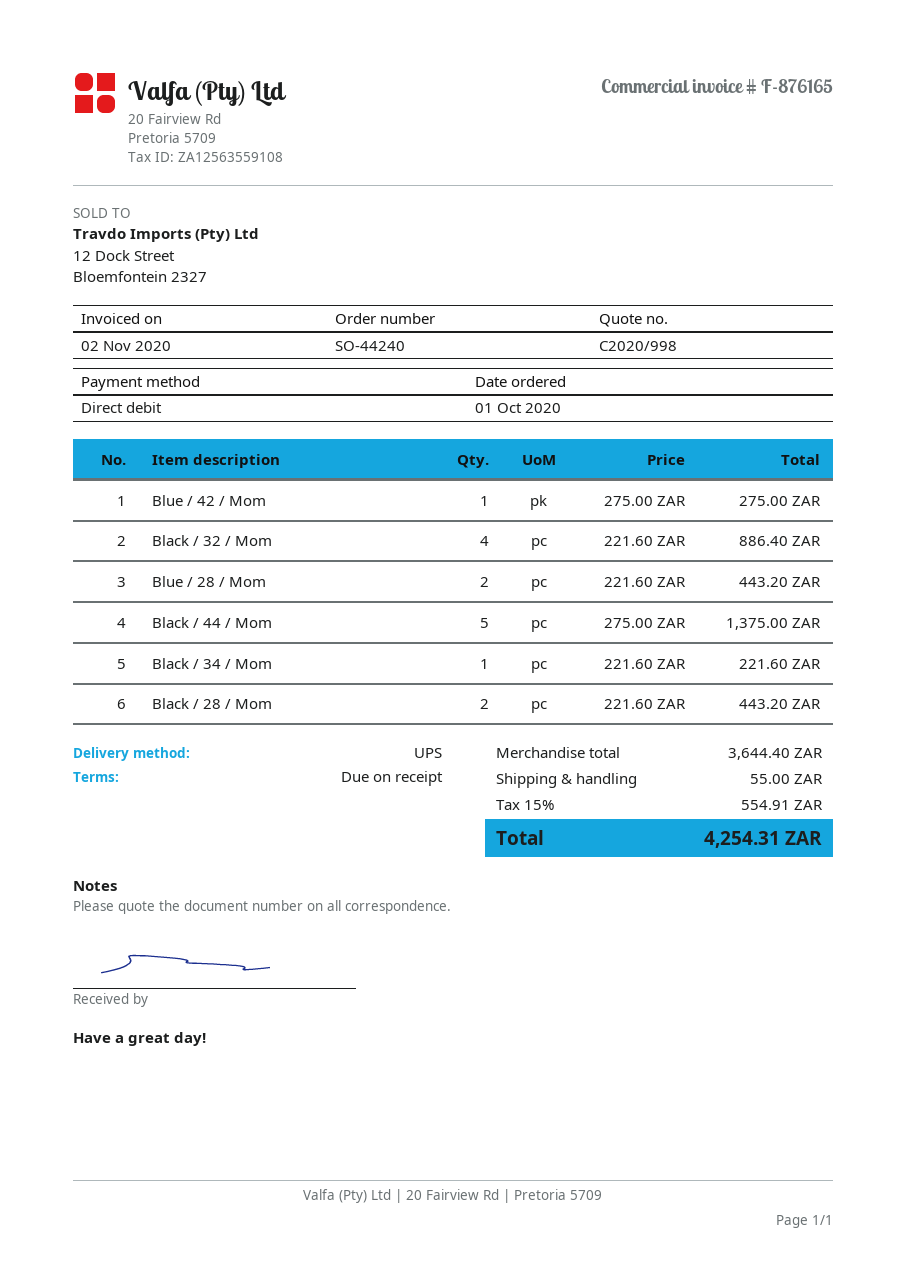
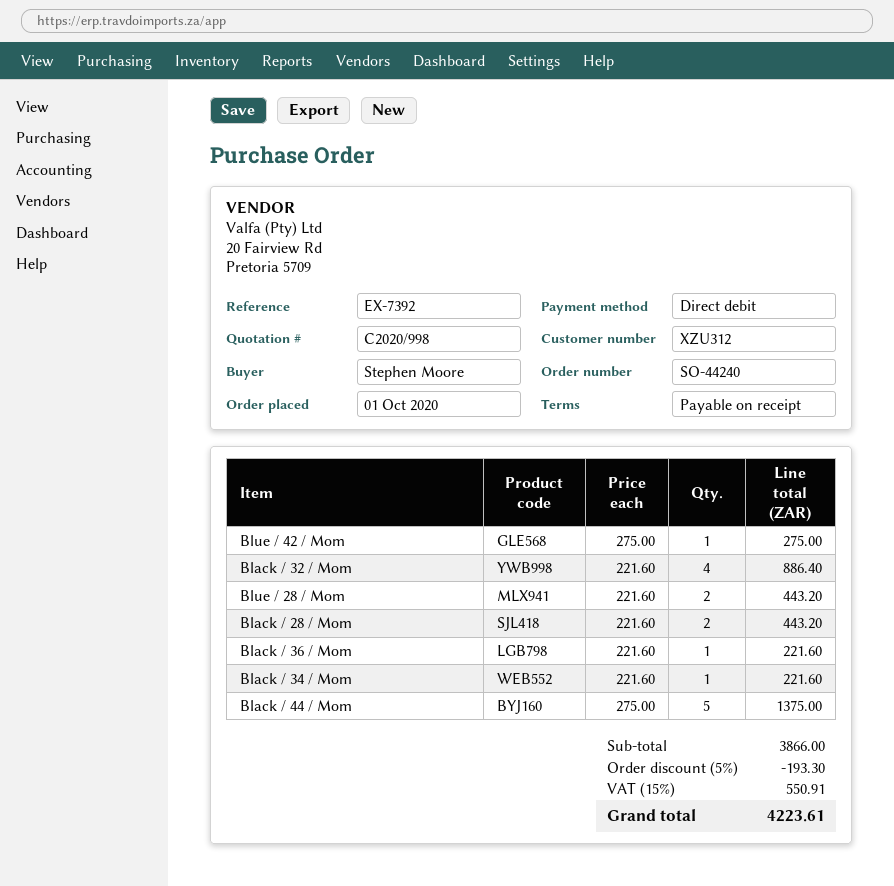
Black / 36 / Mom: none -> 1 x 221.60 = 221.60
subtotal: 3644.40 -> 3866.00
discount: none -> 5% = 193.30
shipping: 55.00 -> none
tax: 15% = 554.91 -> 15% = 550.91
total: 4254.31 -> 4223.61

